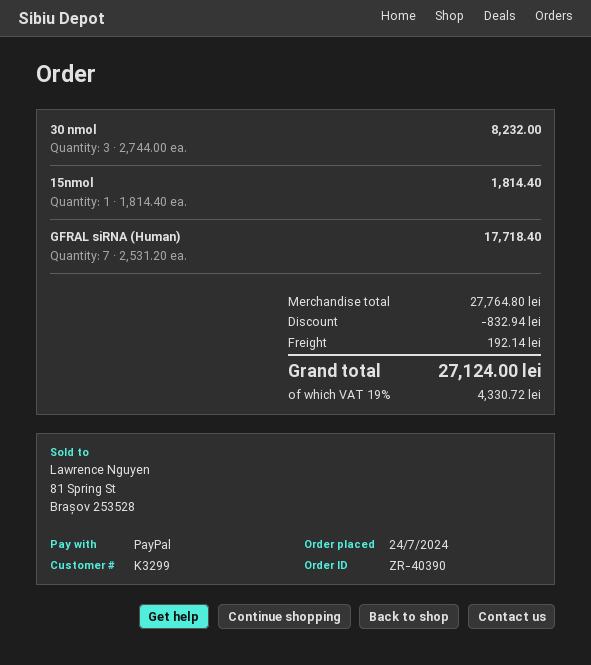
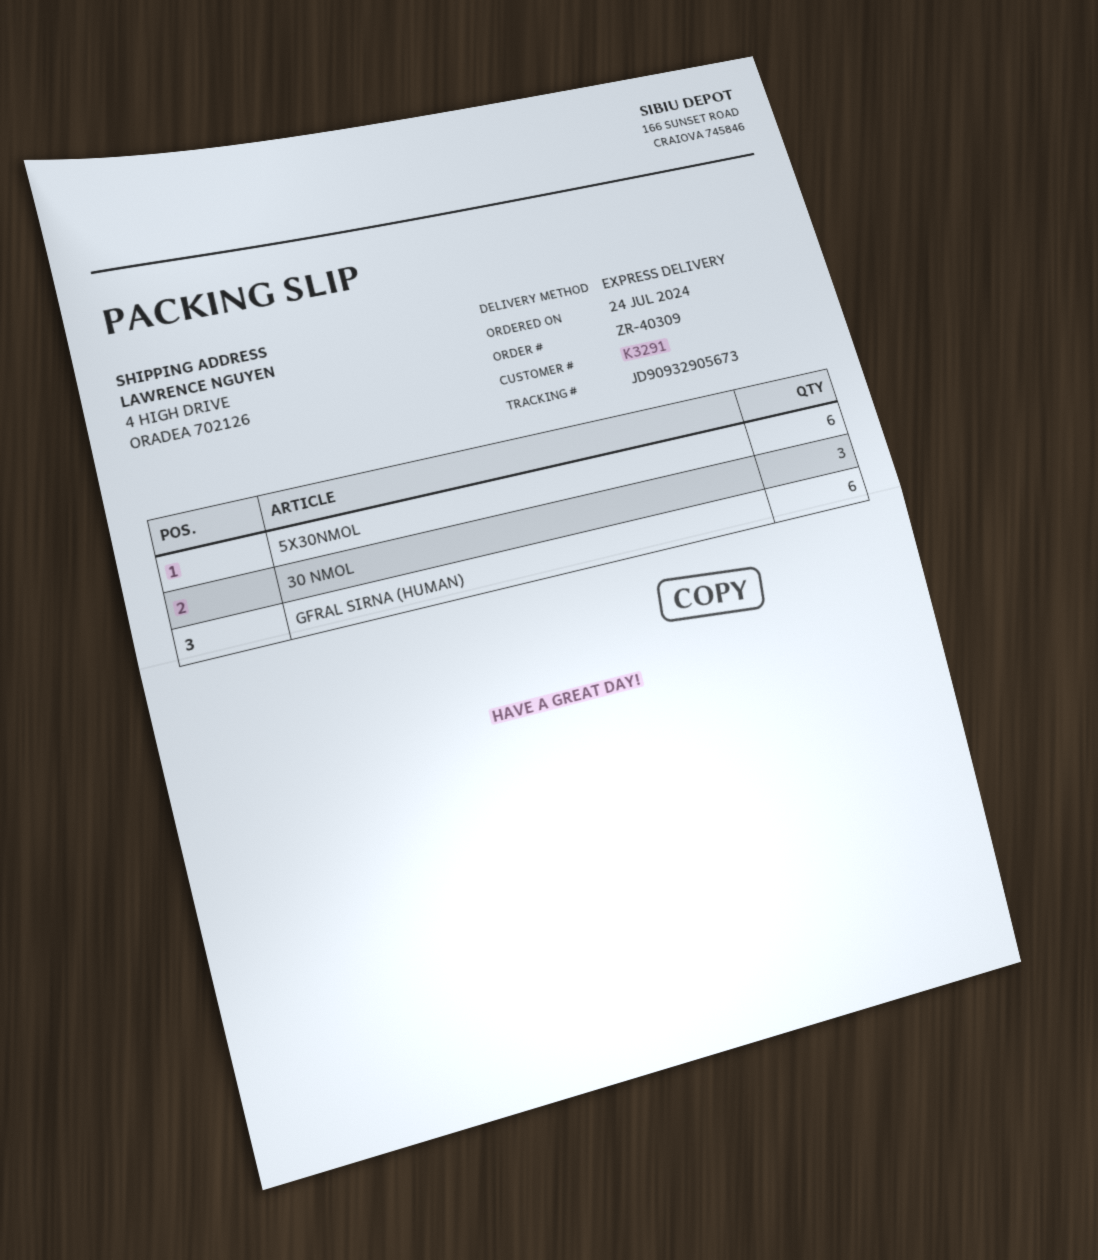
order number: ZR-40390 -> ZR-40309
customer number: K3299 -> K3291
15nmol: 1 -> none
GFRAL siRNA (Human): 7 -> 6
5X30NMOL: none -> 6

